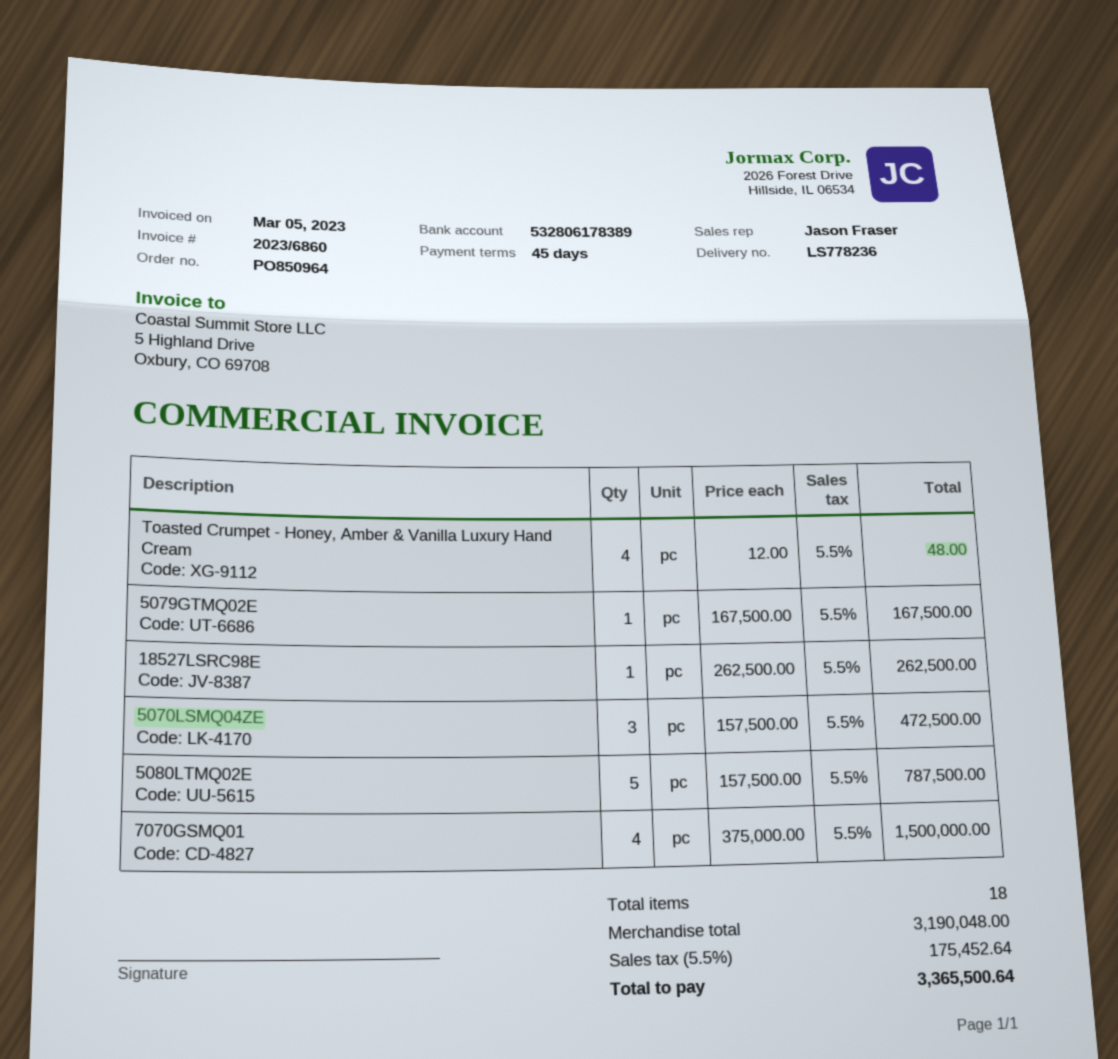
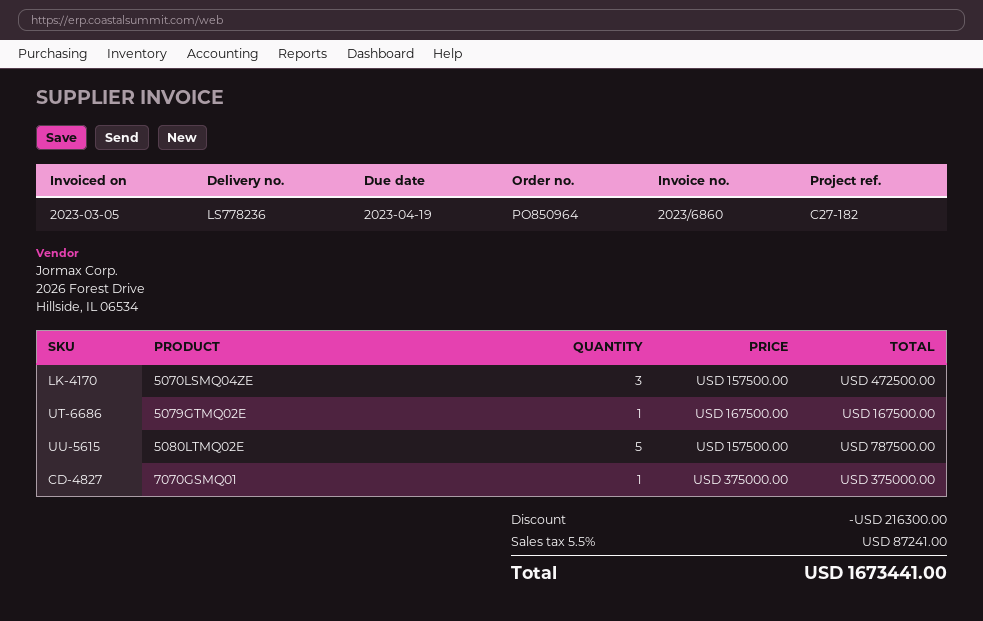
Toasted Crumpet - Honey, Amber & Vanilla Luxury Hand Cream: 4 x 12.00 = 48.00 -> none
18527LSRC98E: 1 x 262500.00 = 262500.00 -> none
7070GSMQ01: 4 x 375000.00 = 1500000.00 -> 1 x 375000.00 = 375000.00
discount: none -> 216300.00
tax: 5.5% = 175452.64 -> 5.5% = 87241.00
total: 3365500.64 -> 1673441.00

